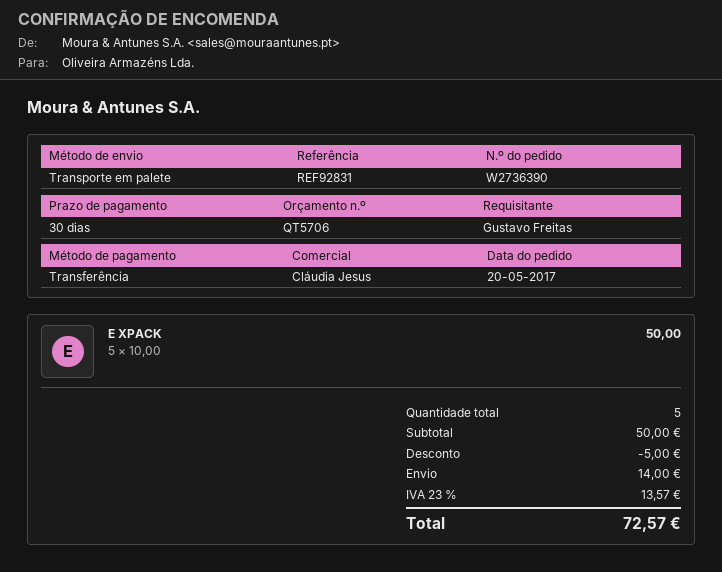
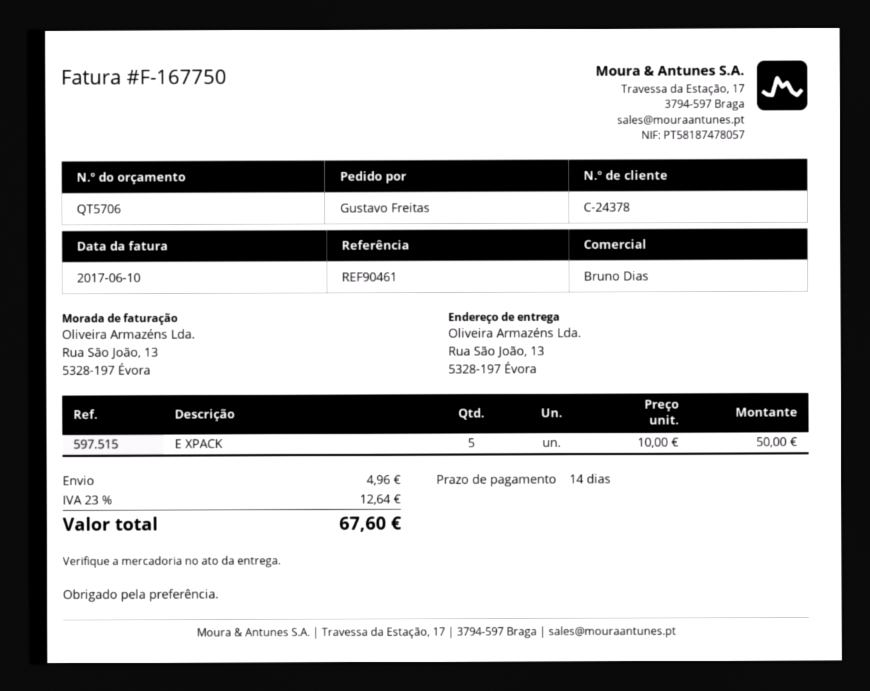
payment terms: 30 days -> 14 days
reference: REF92831 -> REF90461
sales rep: Cláudia Jesus -> Bruno Dias
discount: 5.00 -> none
shipping: 14.00 -> 4.96
tax: 23% = 13.57 -> 23% = 12.64
total: 72.57 -> 67.60

